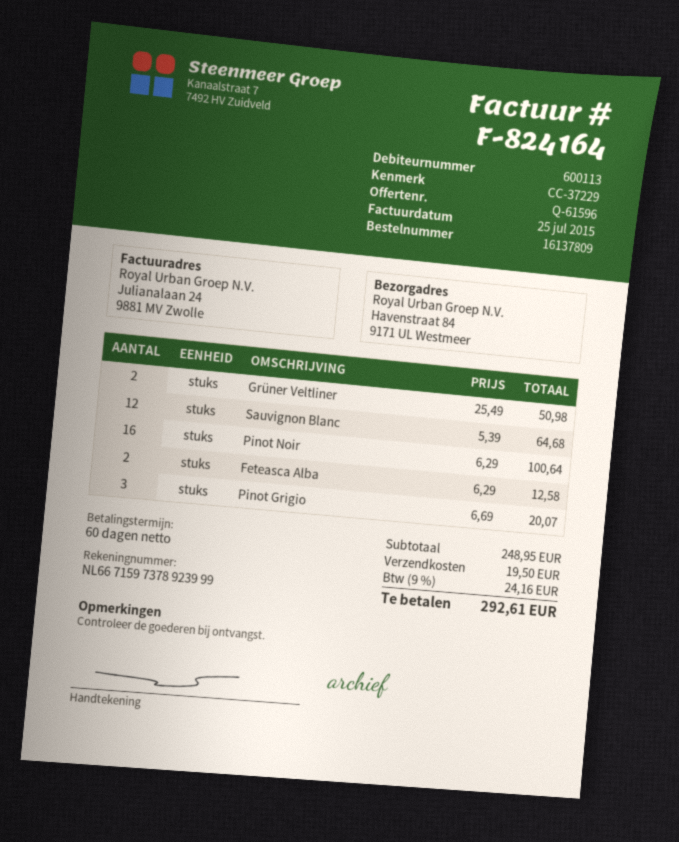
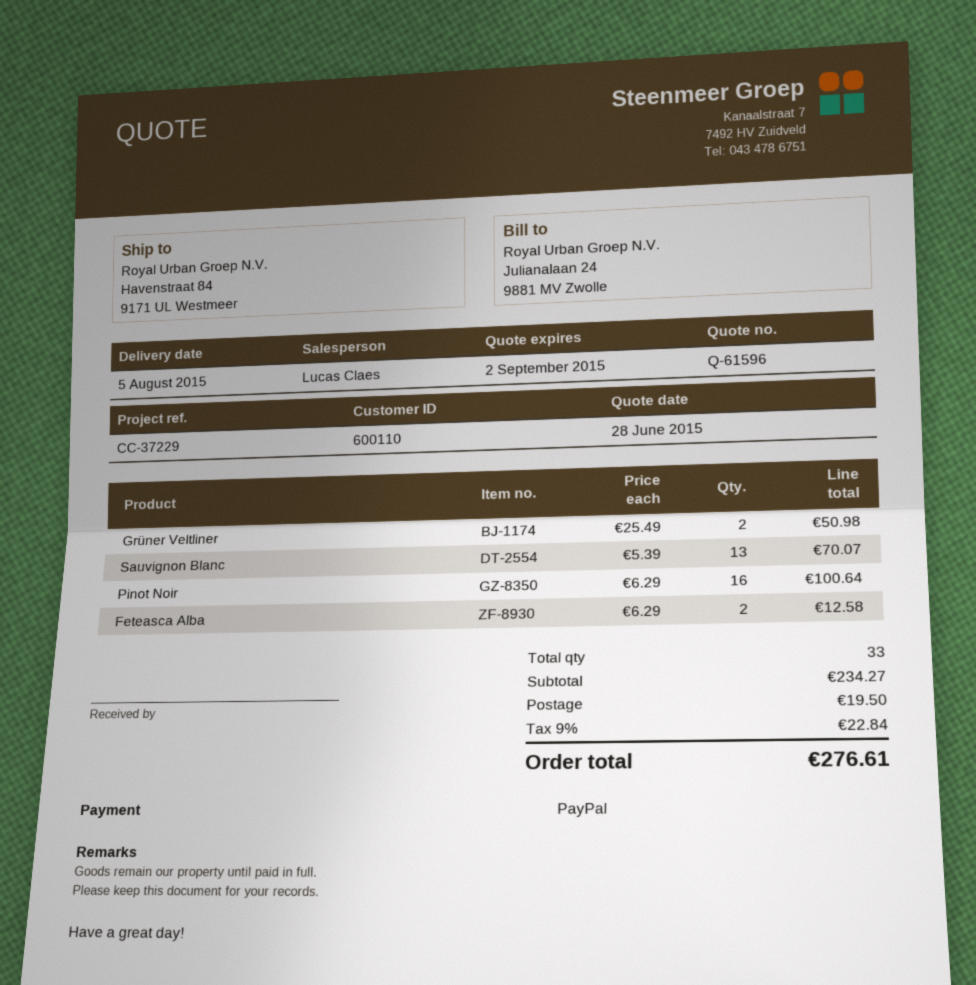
customer number: 600113 -> 600110
Sauvignon Blanc: 12 x 5.39 = 64.68 -> 13 x 5.39 = 70.07
Pinot Grigio: 3 x 6.69 = 20.07 -> none
subtotal: 248.95 -> 234.27
tax: 9% = 24.16 -> 9% = 22.84
total: 292.61 -> 276.61

